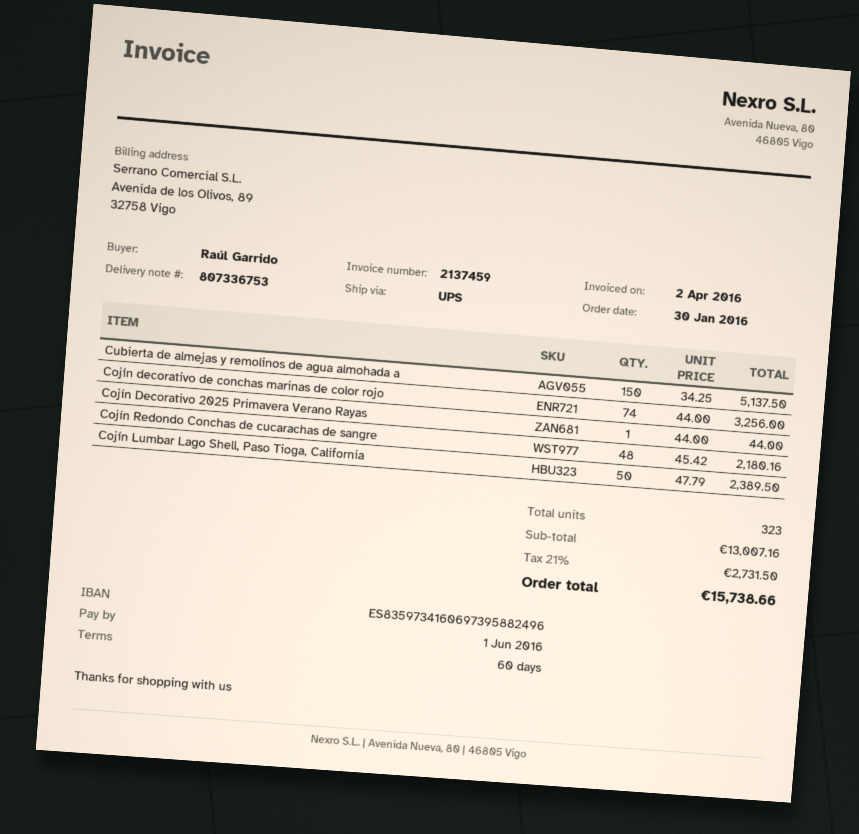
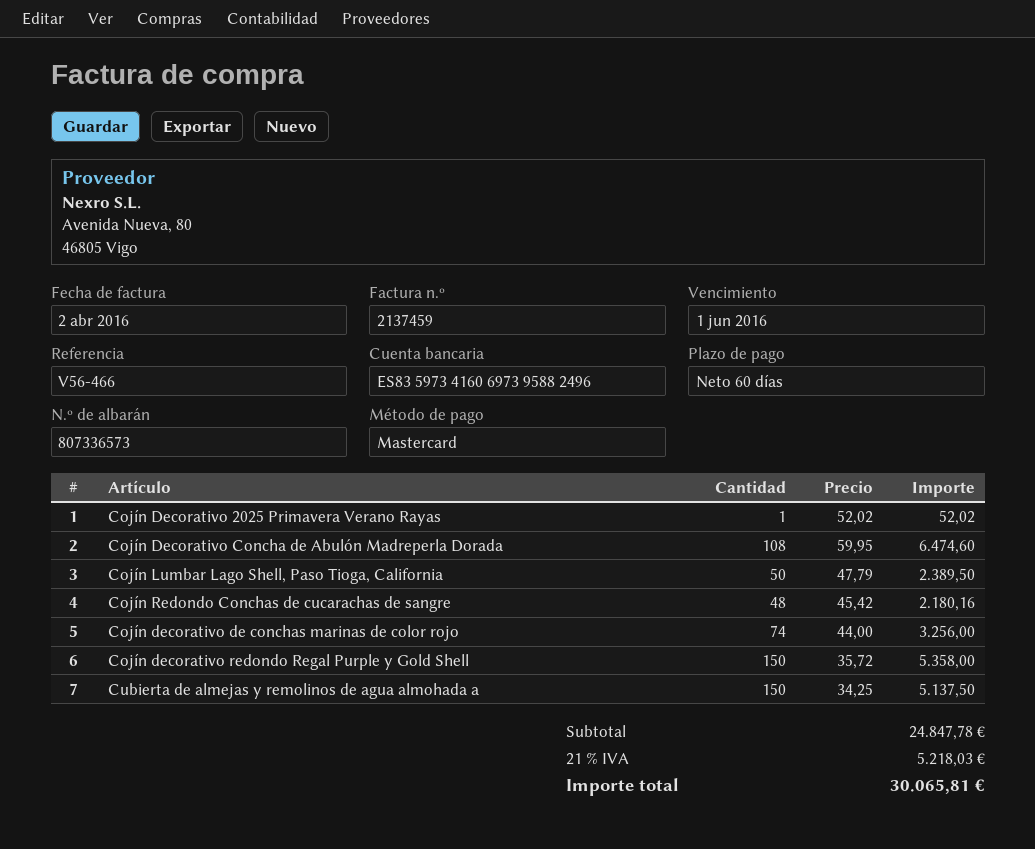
delivery note number: 807336753 -> 807336573
Cojín Decorativo 2025 Primavera Verano Rayas: 1 x 44.00 = 44.00 -> 1 x 52.02 = 52.02
Cojín Decorativo Concha de Abulón Madreperla Dorada: none -> 108 x 59.95 = 6474.60
Cojín decorativo redondo Regal Purple y Gold Shell: none -> 150 x 35.72 = 5358.00
subtotal: 13007.16 -> 24847.78
tax: 21% = 2731.50 -> 21% = 5218.03
total: 15738.66 -> 30065.81

